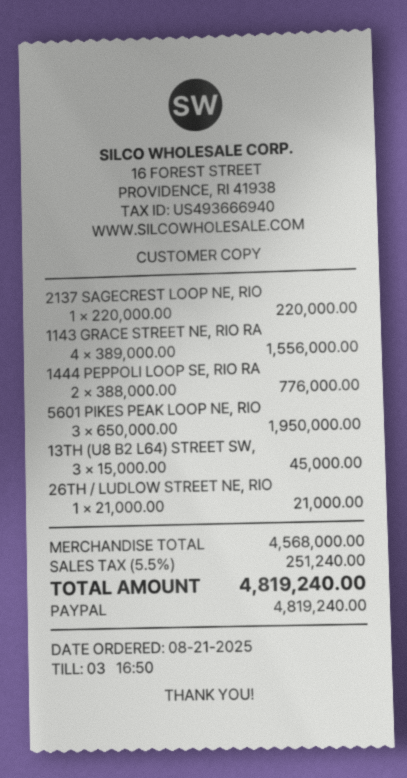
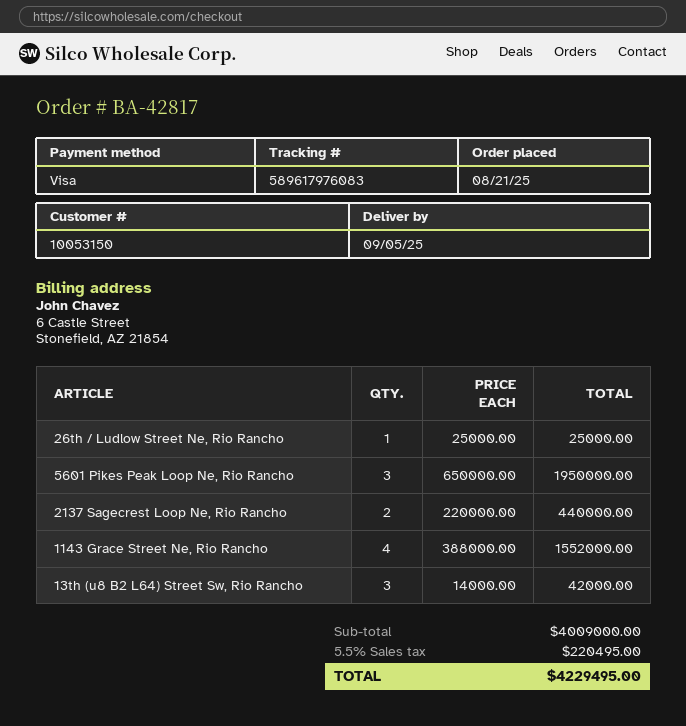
payment method: PayPal -> Visa
2137 SAGECREST LOOP NE, RIO: 1 x 220000.00 = 220000.00 -> 2 x 220000.00 = 440000.00
1143 GRACE STREET NE, RIO RA: 4 x 389000.00 = 1556000.00 -> 4 x 388000.00 = 1552000.00
1444 PEPPOLI LOOP SE, RIO RA: 2 x 388000.00 = 776000.00 -> none
13TH (U8 B2 L64) STREET SW,: 3 x 15000.00 = 45000.00 -> 3 x 14000.00 = 42000.00
26TH / LUDLOW STREET NE, RIO: 1 x 21000.00 = 21000.00 -> 1 x 25000.00 = 25000.00
subtotal: 4568000.00 -> 4009000.00
tax: 5.5% = 251240.00 -> 5.5% = 220495.00
total: 4819240.00 -> 4229495.00

